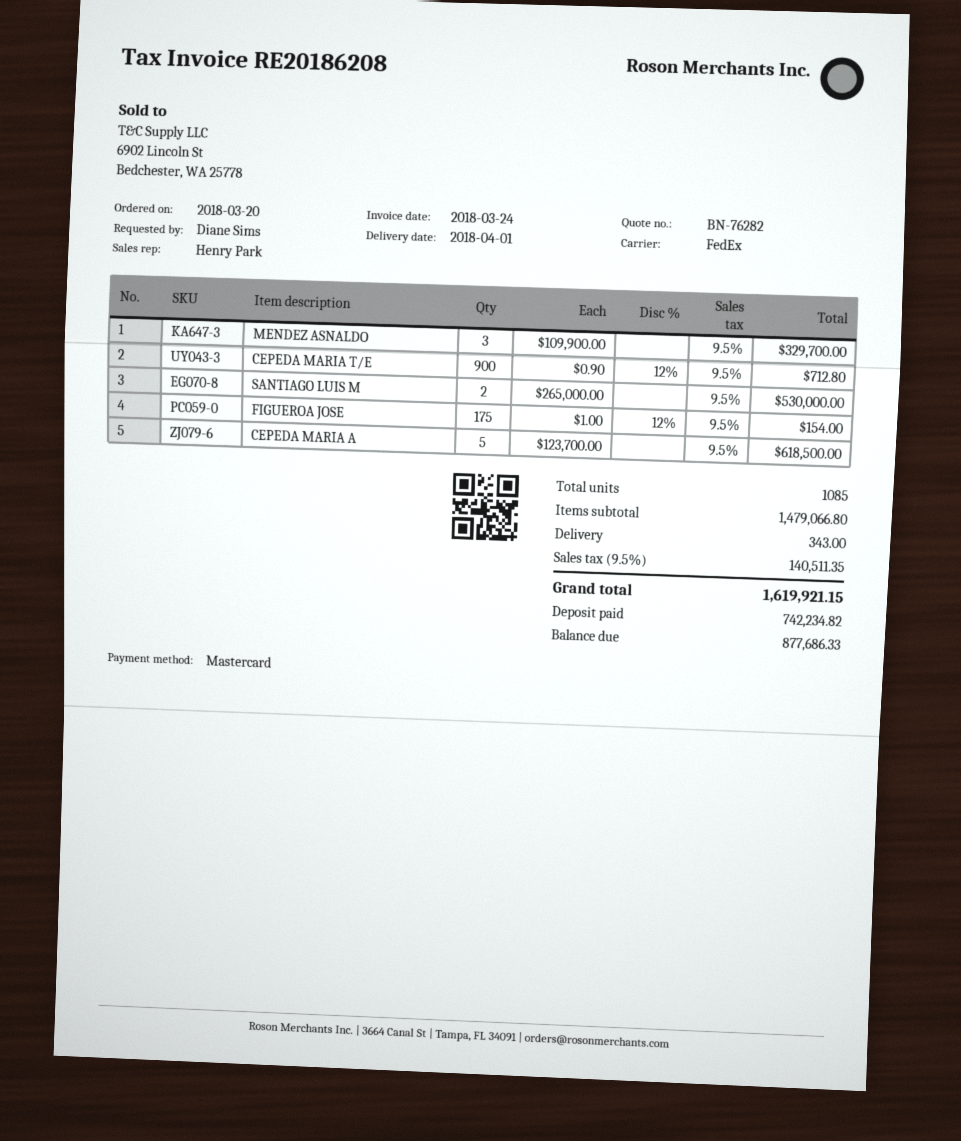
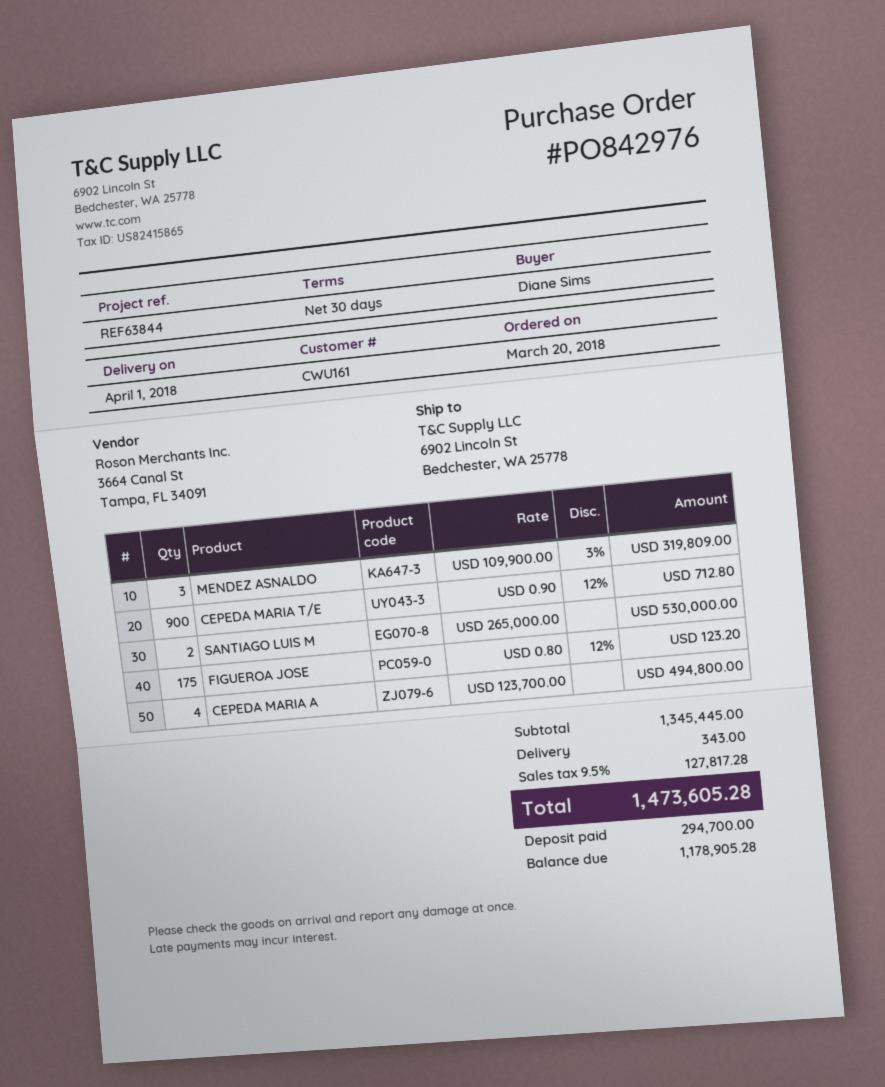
MENDEZ ASNALDO: 3 x 109900.00 = 329700.00 -> 3 x 109900.00 - 3% = 319809.00
FIGUEROA JOSE: 175 x 1.00 - 12% = 154.00 -> 175 x 0.80 - 12% = 123.20
CEPEDA MARIA A: 5 x 123700.00 = 618500.00 -> 4 x 123700.00 = 494800.00
subtotal: 1479066.80 -> 1345445.00
tax: 9.5% = 140511.35 -> 9.5% = 127817.28
total: 1619921.15 -> 1473605.28
deposit: 742234.82 -> 294700.00
balance: 877686.33 -> 1178905.28

